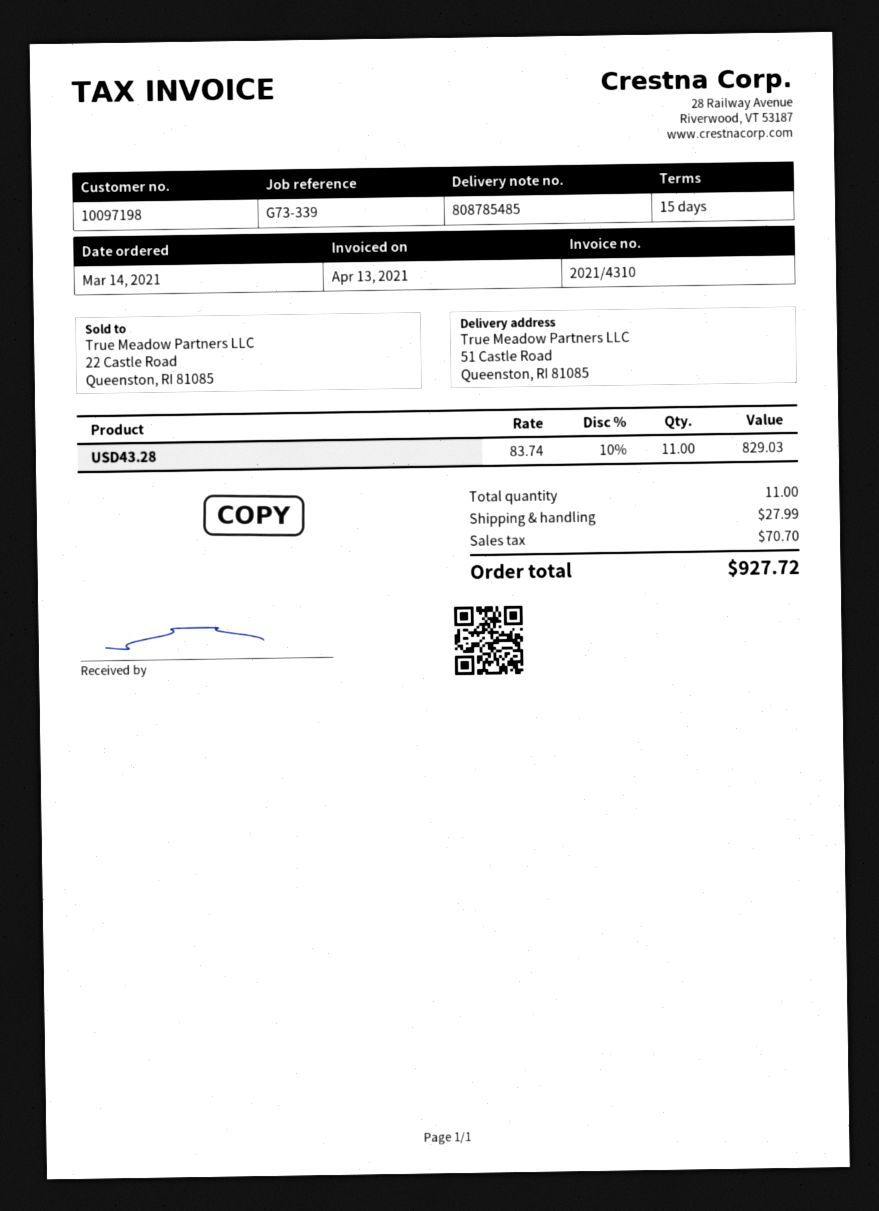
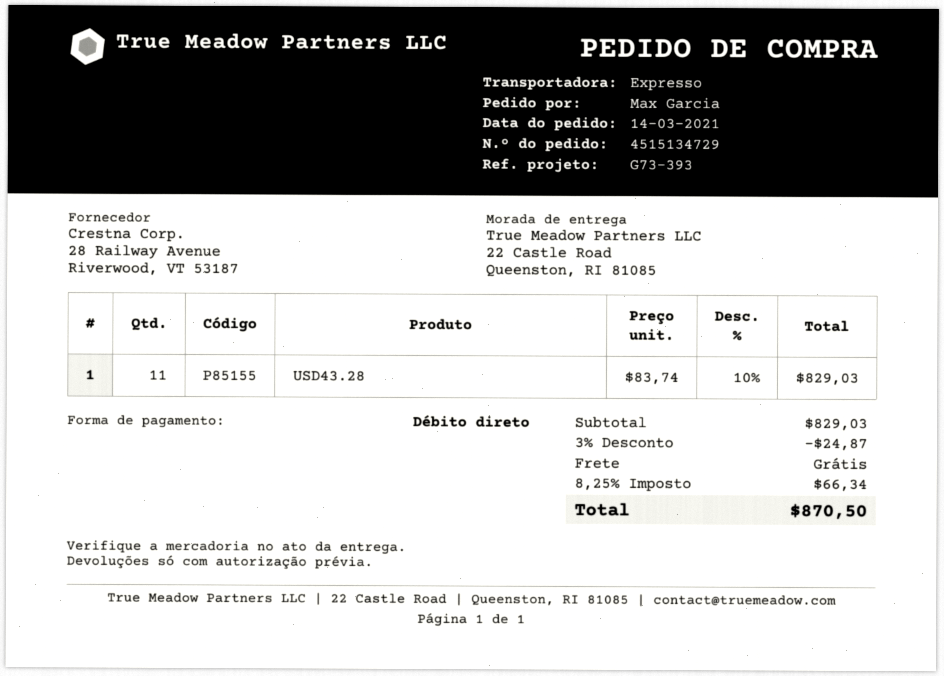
reference: G73-339 -> G73-393
ship to: 51 Castle Road, Queenston, RI 81085 -> 22 Castle Road, Queenston, RI 81085
discount: none -> 3% = 24.87
shipping: 27.99 -> 0.00
tax: 70.70 -> 66.34
total: 927.72 -> 870.50

